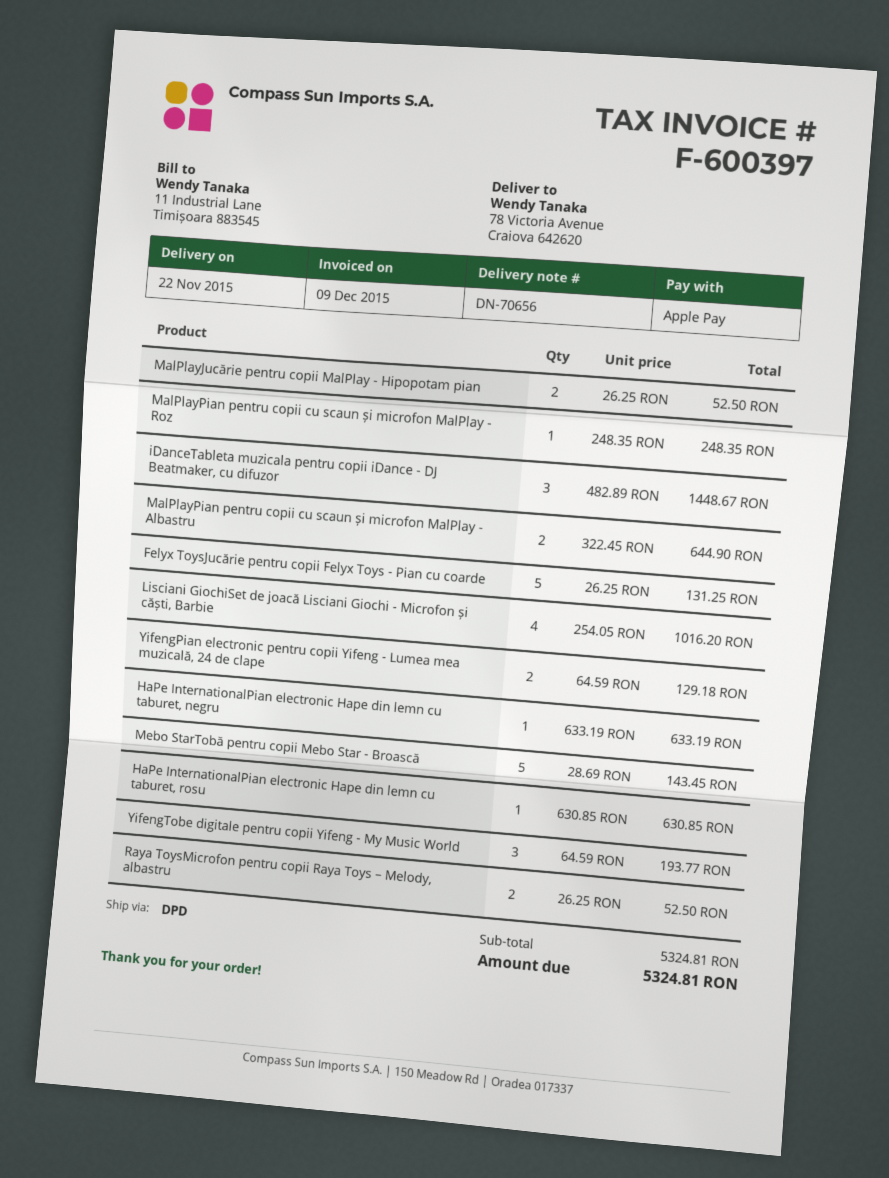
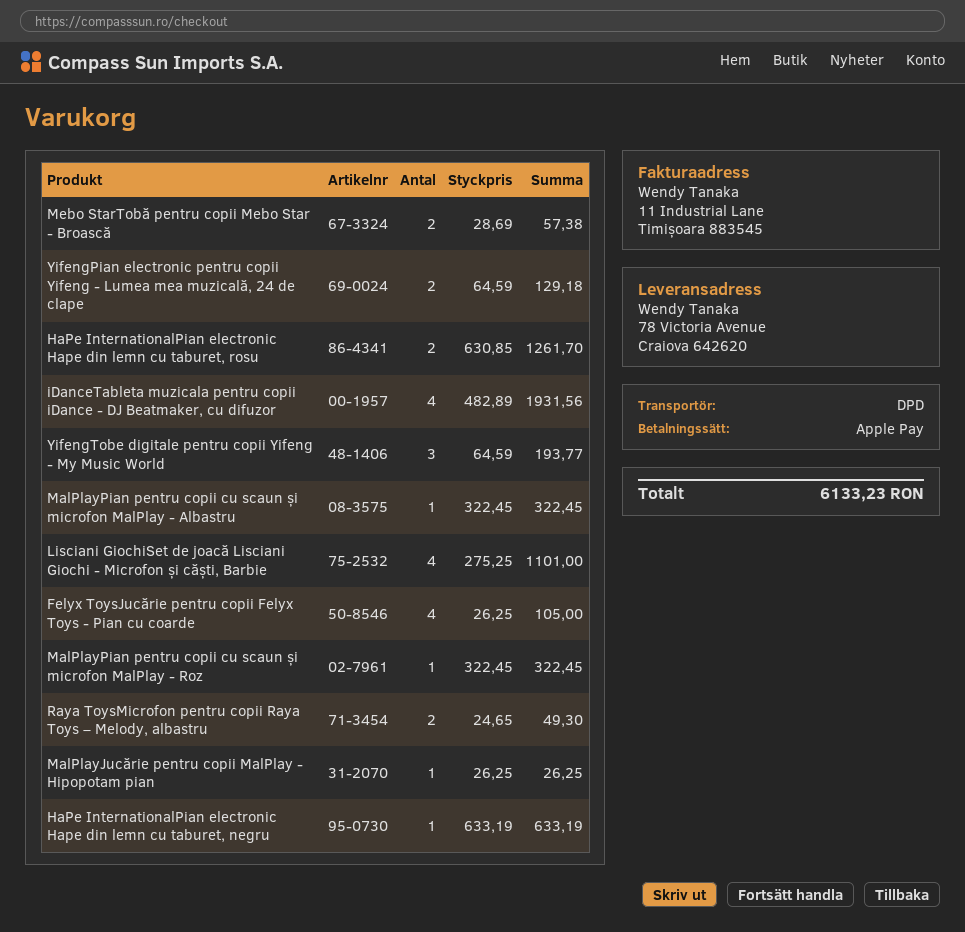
MalPlayJucărie pentru copii MalPlay - Hipopotam pian: 2 x 26.25 = 52.50 -> 1 x 26.25 = 26.25
MalPlayPian pentru copii cu scaun și microfon MalPlay - Roz: 1 x 248.35 = 248.35 -> 1 x 322.45 = 322.45
iDanceTableta muzicala pentru copii iDance - DJ Beatmaker, cu difuzor: 3 x 482.89 = 1448.67 -> 4 x 482.89 = 1931.56
MalPlayPian pentru copii cu scaun și microfon MalPlay - Albastru: 2 x 322.45 = 644.90 -> 1 x 322.45 = 322.45
Felyx ToysJucărie pentru copii Felyx Toys - Pian cu coarde: 5 x 26.25 = 131.25 -> 4 x 26.25 = 105.00
Lisciani GiochiSet de joacă Lisciani Giochi - Microfon și căști, Barbie: 4 x 254.05 = 1016.20 -> 4 x 275.25 = 1101.00
Mebo StarTobă pentru copii Mebo Star - Broască: 5 x 28.69 = 143.45 -> 2 x 28.69 = 57.38
HaPe InternationalPian electronic Hape din lemn cu taburet, rosu: 1 x 630.85 = 630.85 -> 2 x 630.85 = 1261.70
Raya ToysMicrofon pentru copii Raya Toys – Melody, albastru: 2 x 26.25 = 52.50 -> 2 x 24.65 = 49.30
total: 5324.81 -> 6133.23

